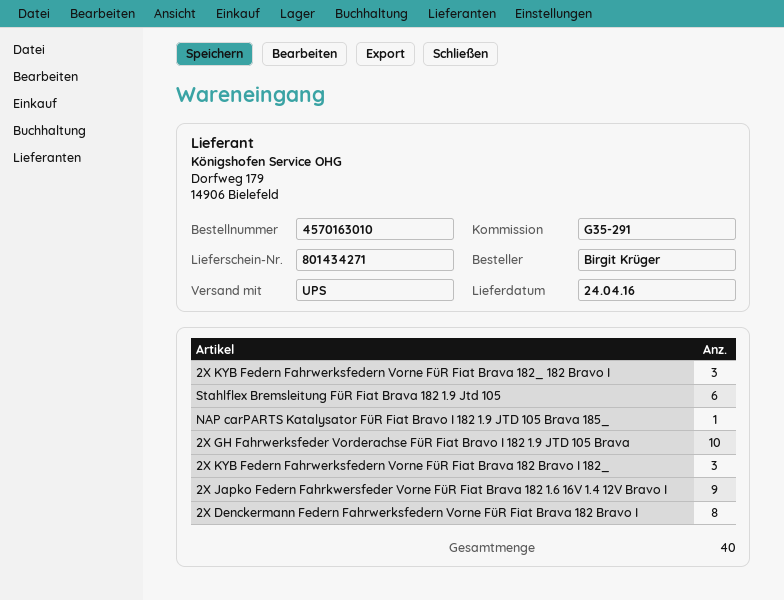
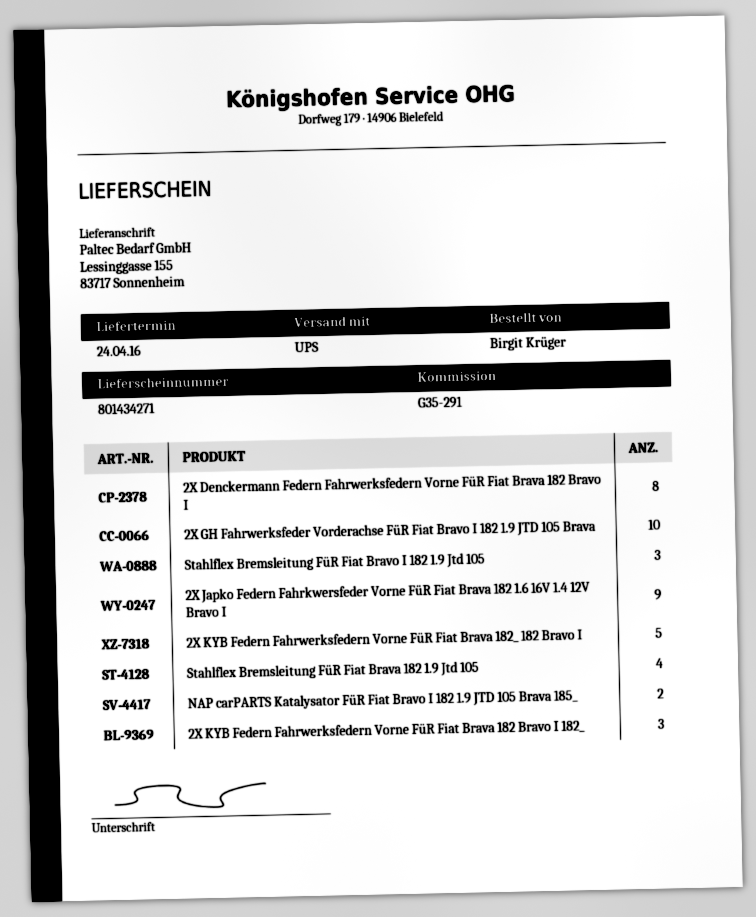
2X KYB Federn Fahrwerksfedern Vorne FüR Fiat Brava 182_ 182 Bravo I: 3 -> 5
Stahlflex Bremsleitung FüR Fiat Brava 182 1.9 Jtd 105: 6 -> 4
NAP carPARTS Katalysator FüR Fiat Bravo I 182 1.9 JTD 105 Brava 185_: 1 -> 2
Stahlflex Bremsleitung FüR Fiat Bravo I 182 1.9 Jtd 105: none -> 3

